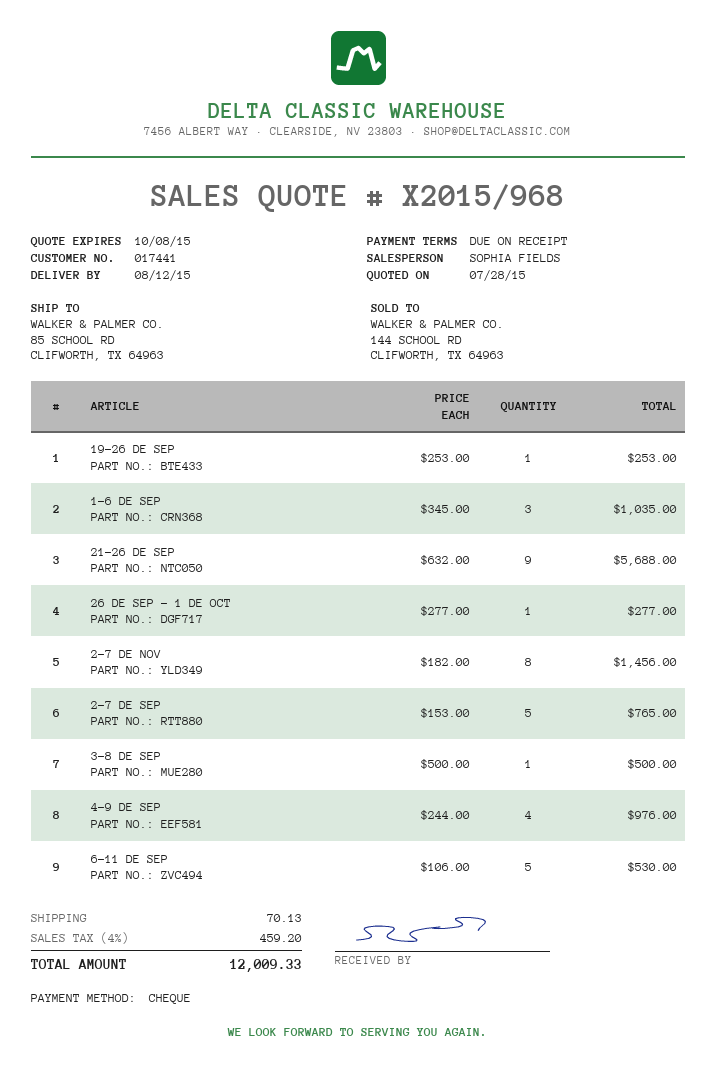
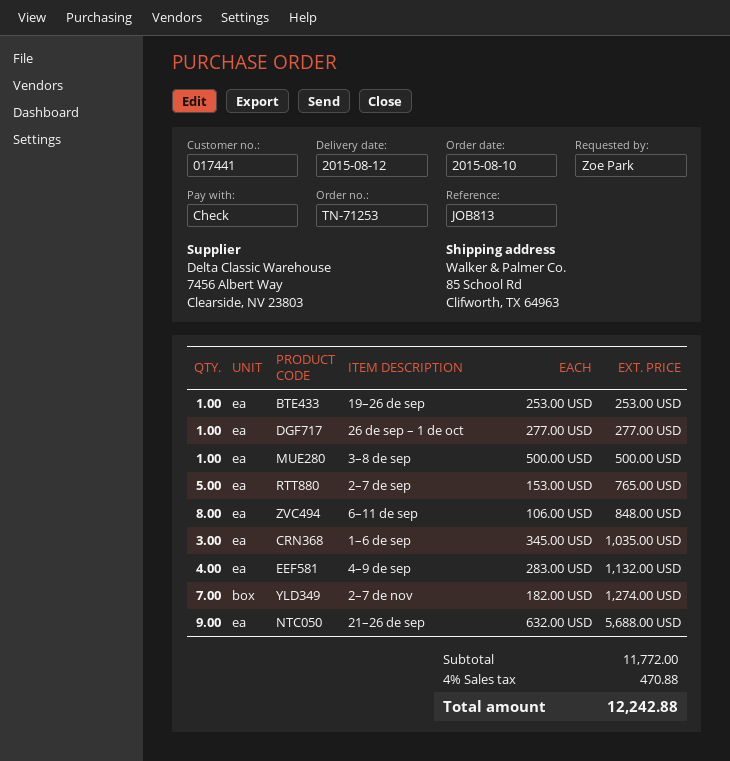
2–7 DE NOV: 8 x 182.00 = 1456.00 -> 7 x 182.00 = 1274.00
4–9 DE SEP: 4 x 244.00 = 976.00 -> 4 x 283.00 = 1132.00
6–11 DE SEP: 5 x 106.00 = 530.00 -> 8 x 106.00 = 848.00
shipping: 70.13 -> none
tax: 4% = 459.20 -> 4% = 470.88
total: 12009.33 -> 12242.88

